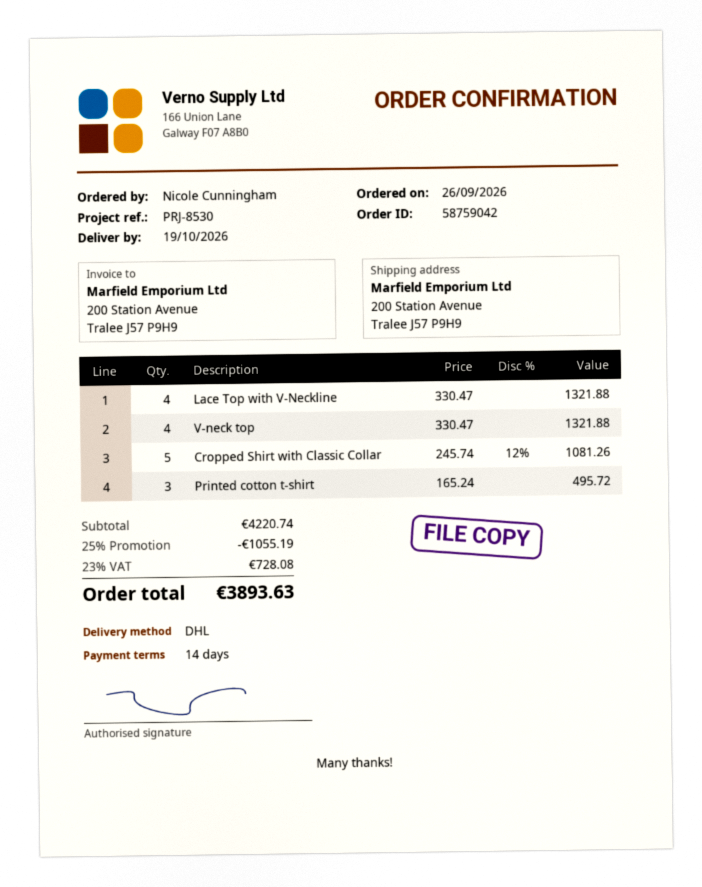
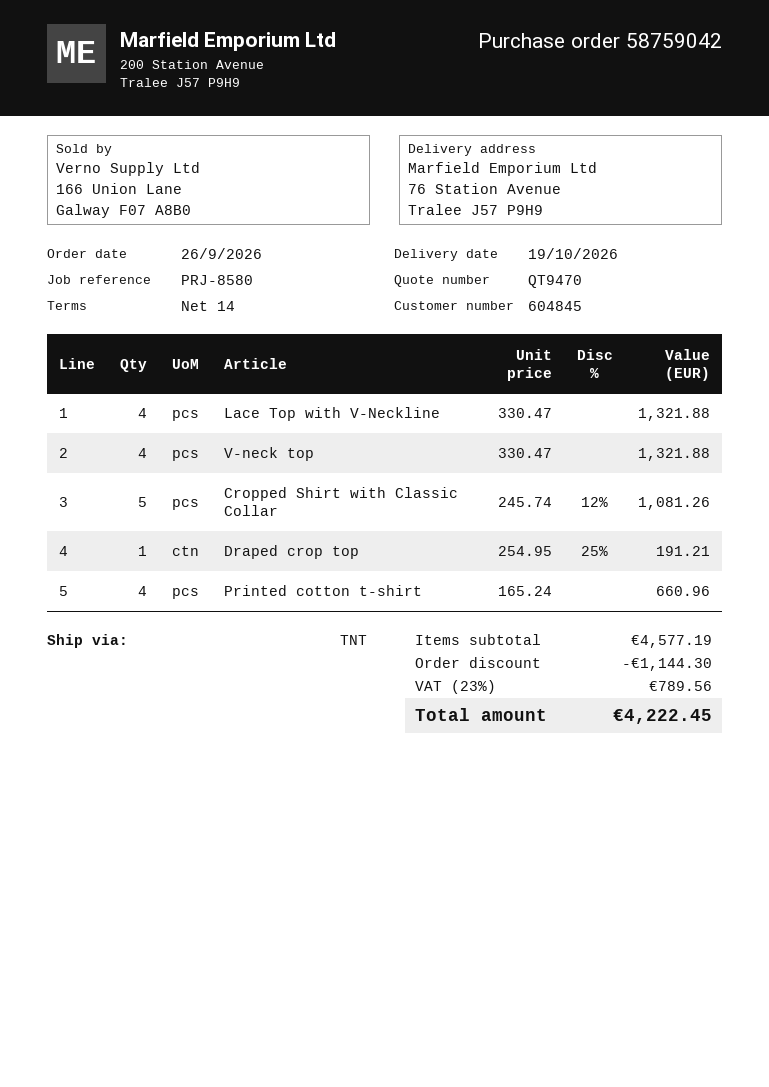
reference: PRJ-8530 -> PRJ-8580
shipping method: DHL -> TNT
ship to: 200 Station Avenue, Tralee J57 P9H9 -> 76 Station Avenue, Tralee J57 P9H9
Printed cotton t-shirt: 3 x 165.24 = 495.72 -> 4 x 165.24 = 660.96
Draped crop top: none -> 1 x 254.95 - 25% = 191.21
subtotal: 4220.74 -> 4577.19
discount: 1055.19 -> 1144.30
tax: 23% = 728.08 -> 23% = 789.56
total: 3893.63 -> 4222.45

